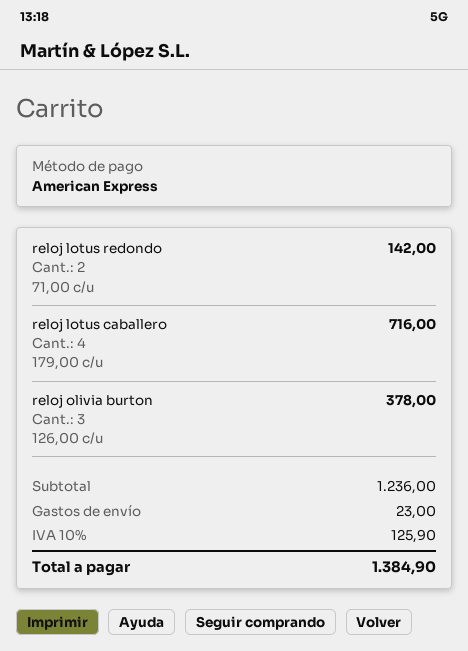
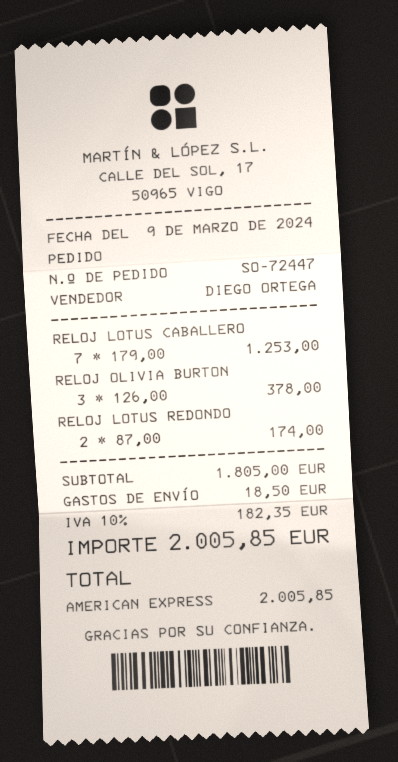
reloj lotus redondo: 2 x 71.00 = 142.00 -> 2 x 87.00 = 174.00
reloj lotus caballero: 4 x 179.00 = 716.00 -> 7 x 179.00 = 1253.00
subtotal: 1236.00 -> 1805.00
shipping: 23.00 -> 18.50
tax: 10% = 125.90 -> 10% = 182.35
total: 1384.90 -> 2005.85

